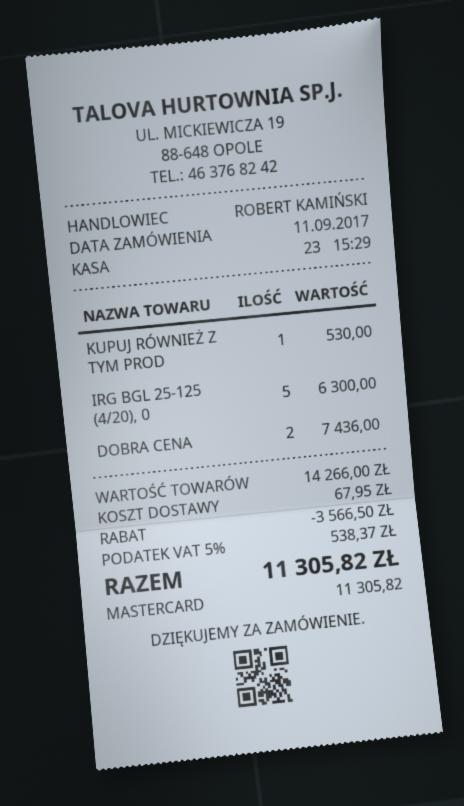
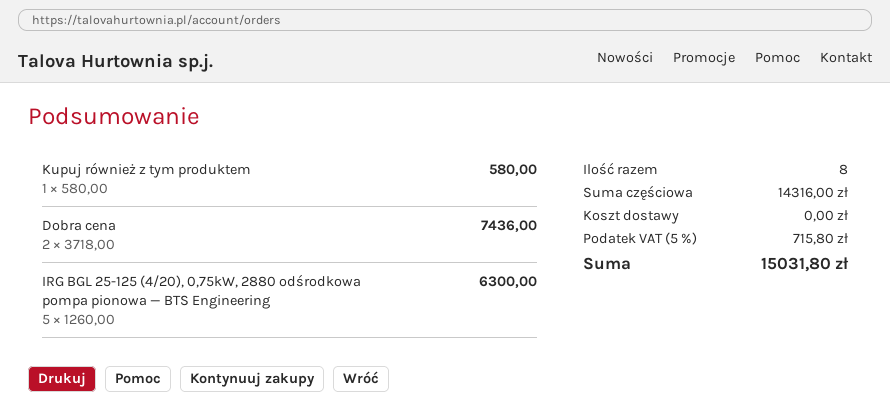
KUPUJ RÓWNIEŻ Z TYM PROD: 1 for 530.00 -> 1 for 580.00
subtotal: 14266.00 -> 14316.00
discount: 3566.50 -> none
shipping: 67.95 -> 0.00
tax: 5% = 538.37 -> 5% = 715.80
total: 11305.82 -> 15031.80

